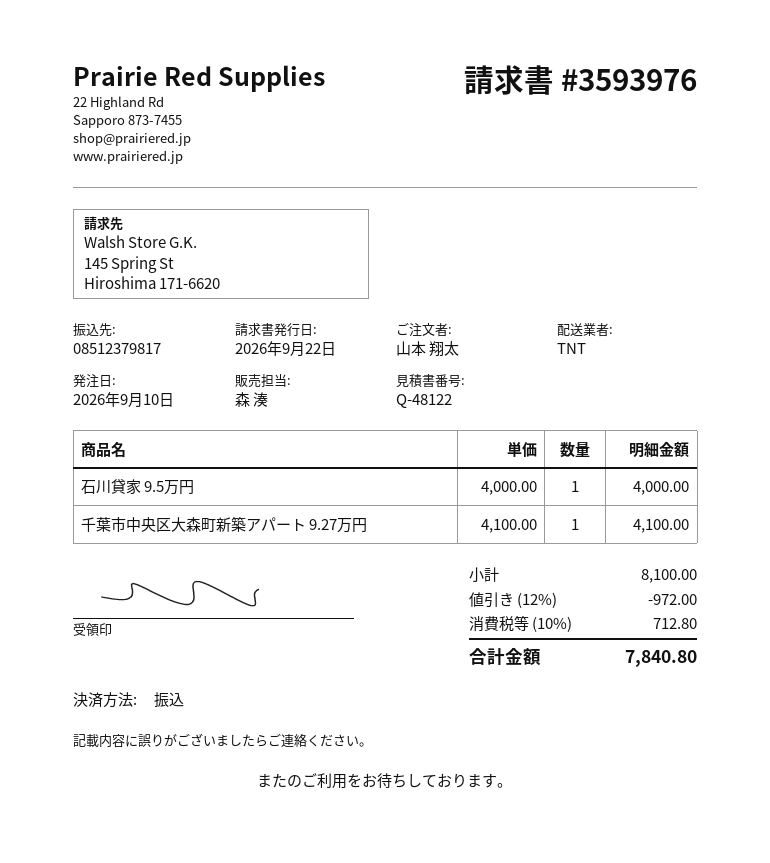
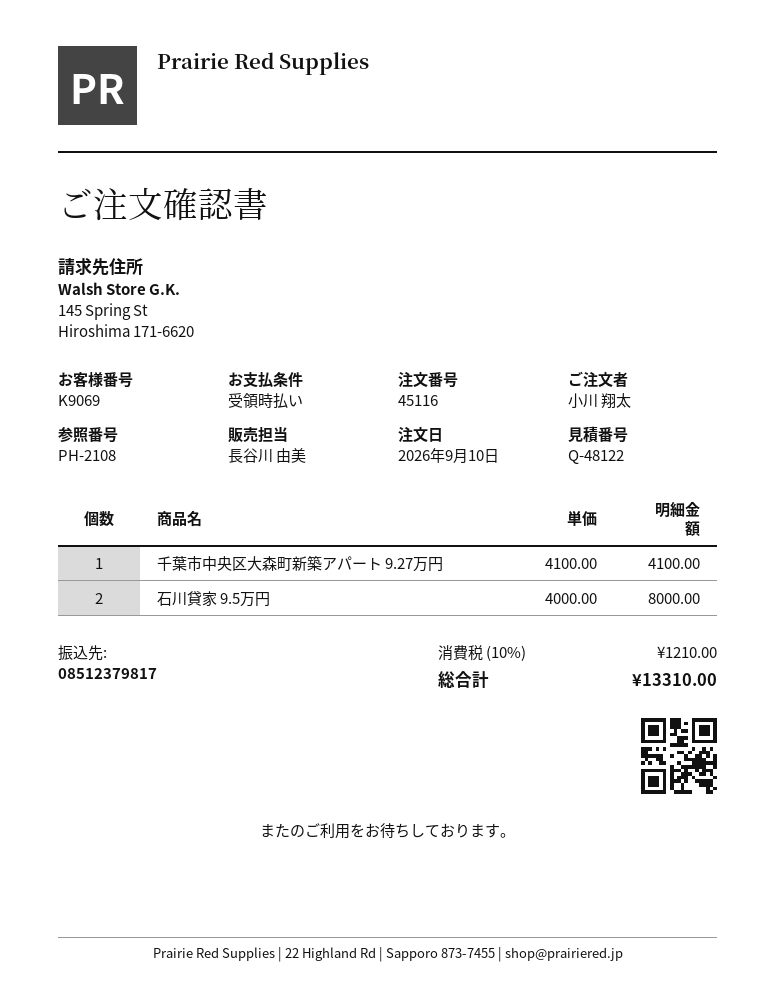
ordered by: 山本 翔太 -> 小川 翔太
sales rep: 森 湊 -> 長谷川 由美
石川貸家 9.5万円: 1 x 4000.00 = 4000.00 -> 2 x 4000.00 = 8000.00
discount: 12% = 972.00 -> none
tax: 10% = 712.80 -> 10% = 1210.00
total: 7840.80 -> 13310.00

